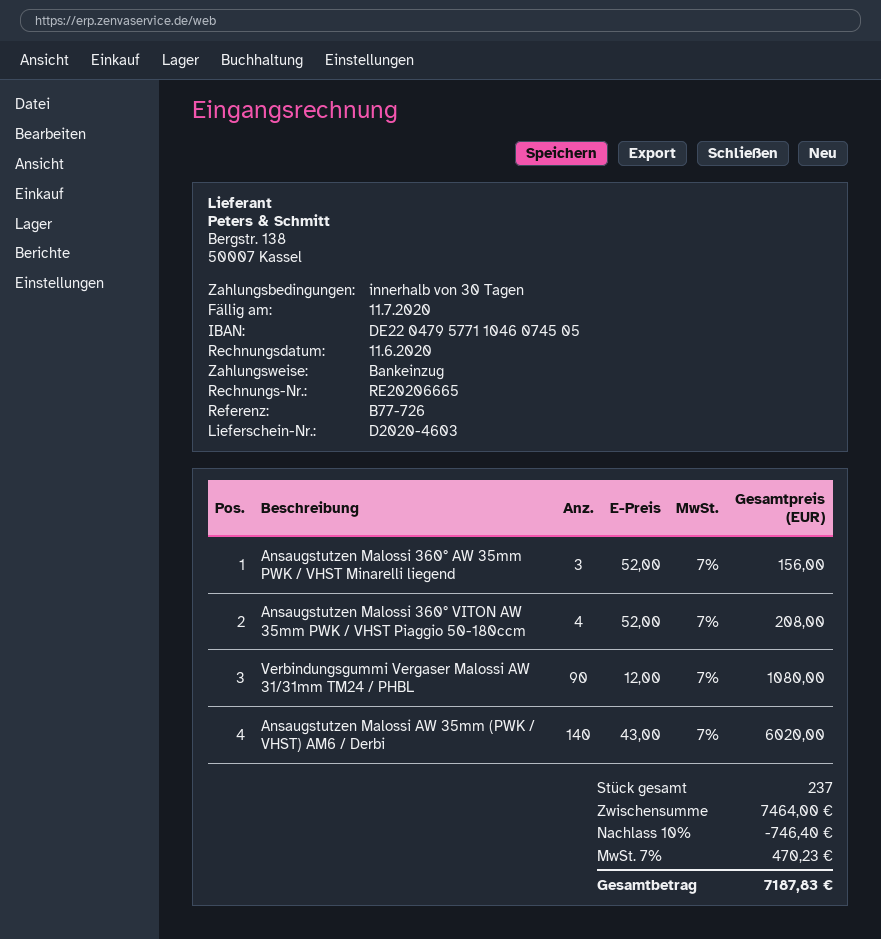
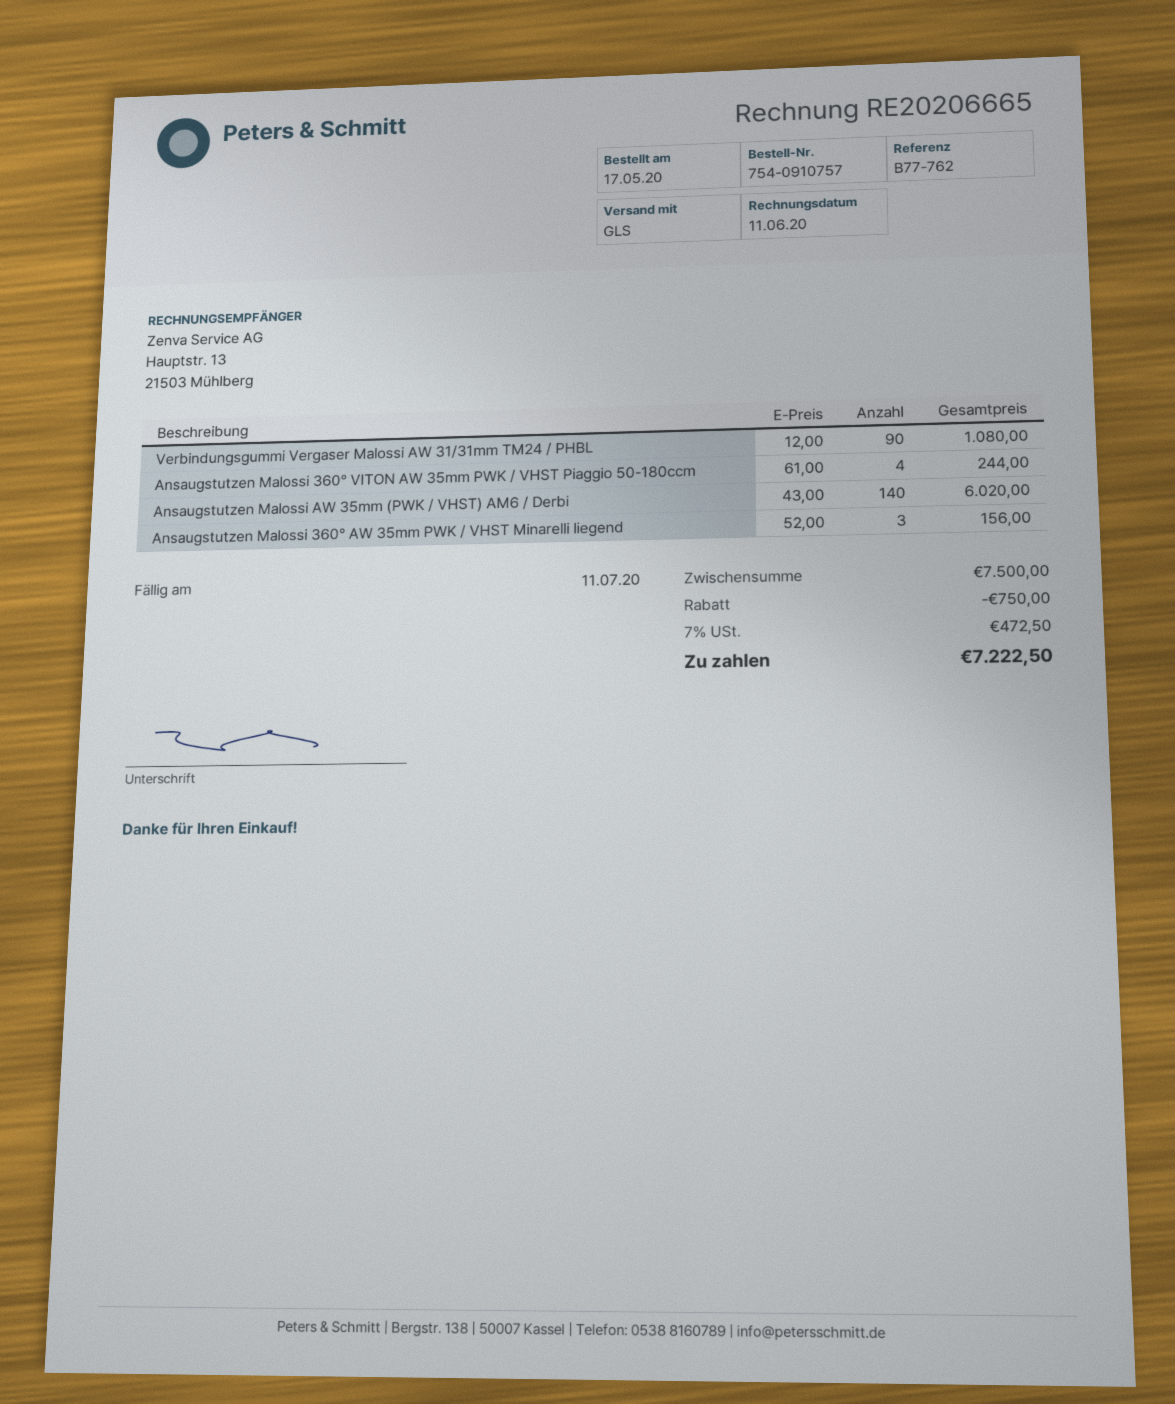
reference: B77-726 -> B77-762
Ansaugstutzen Malossi 360° VITON AW 35mm PWK / VHST Piaggio 50-180ccm: 4 x 52.00 = 208.00 -> 4 x 61.00 = 244.00
subtotal: 7464.00 -> 7500.00
discount: 746.40 -> 750.00
tax: 7% = 470.23 -> 7% = 472.50
total: 7187.83 -> 7222.50

